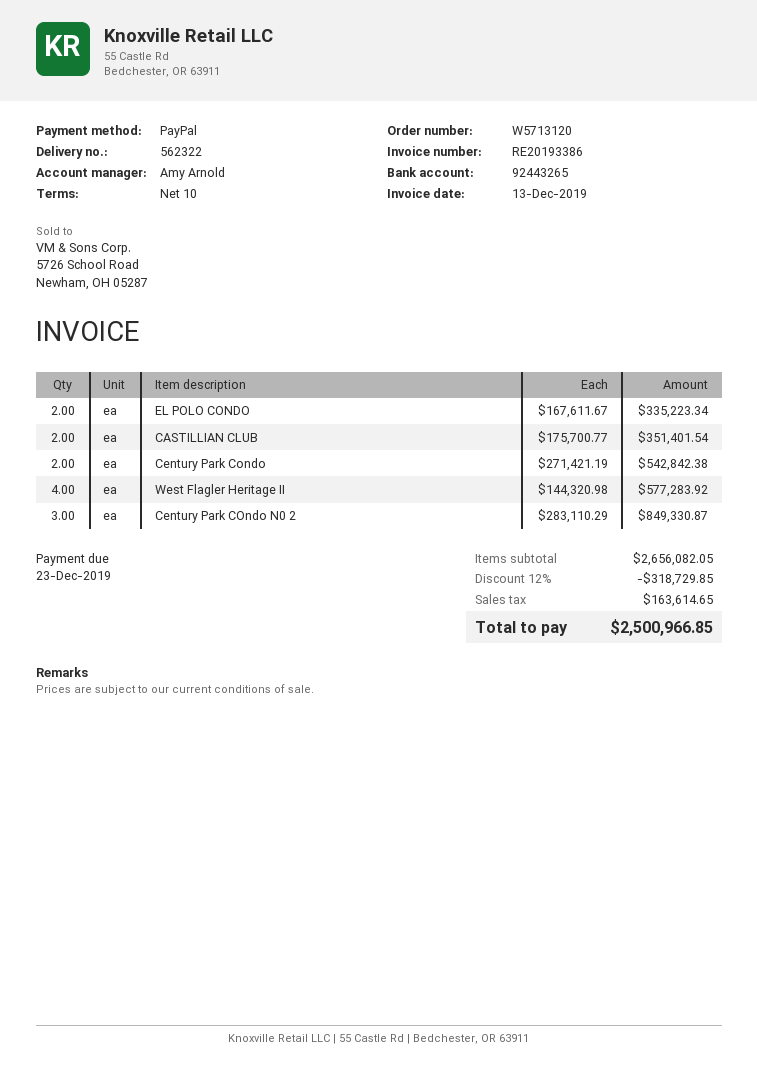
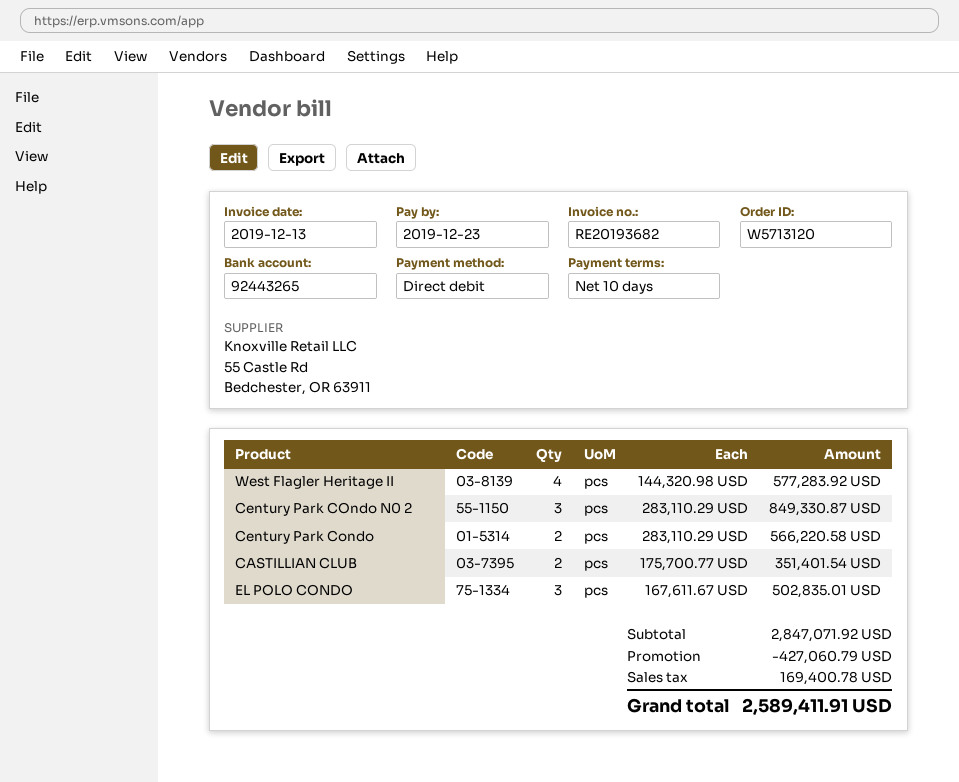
invoice number: RE20193386 -> RE20193682
payment method: PayPal -> direct debit
EL POLO CONDO: 2 x 167611.67 = 335223.34 -> 3 x 167611.67 = 502835.01
Century Park Condo: 2 x 271421.19 = 542842.38 -> 2 x 283110.29 = 566220.58
subtotal: 2656082.05 -> 2847071.92
discount: 318729.85 -> 427060.79
tax: 163614.65 -> 169400.78
total: 2500966.85 -> 2589411.91

